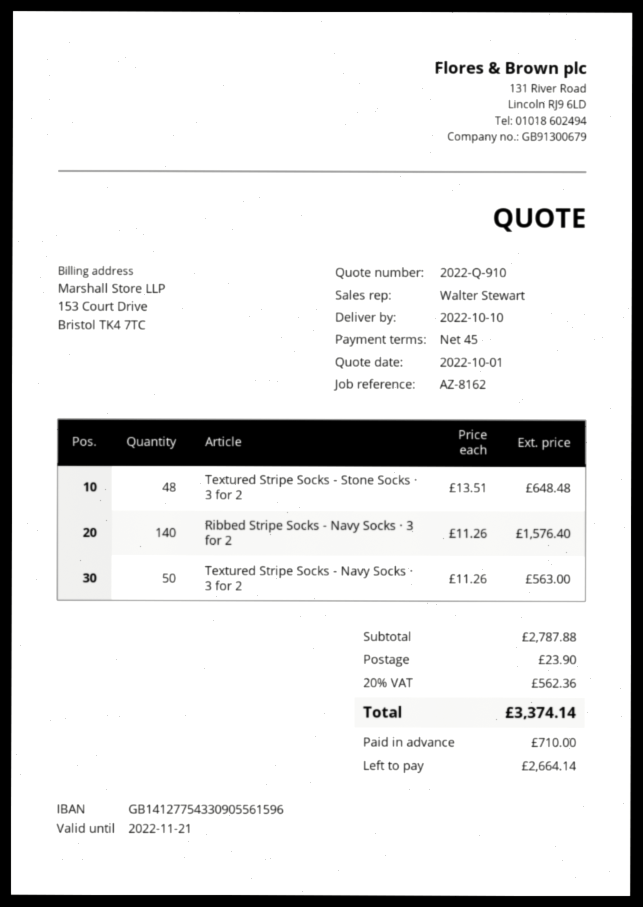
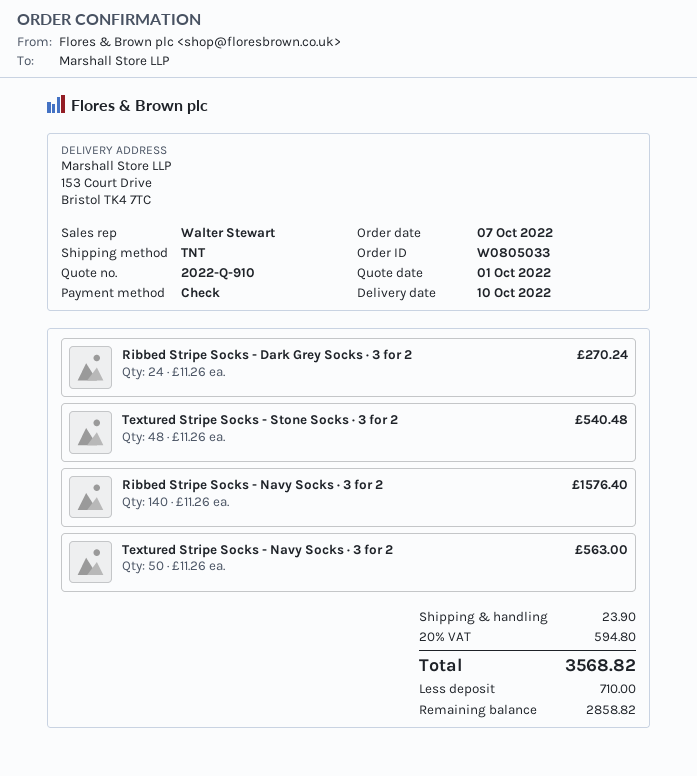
Textured Stripe Socks - Stone Socks · 3 for 2: 48 x 13.51 = 648.48 -> 48 x 11.26 = 540.48
Ribbed Stripe Socks - Dark Grey Socks · 3 for 2: none -> 24 x 11.26 = 270.24
tax: 20% = 562.36 -> 20% = 594.80
total: 3374.14 -> 3568.82
balance: 2664.14 -> 2858.82

